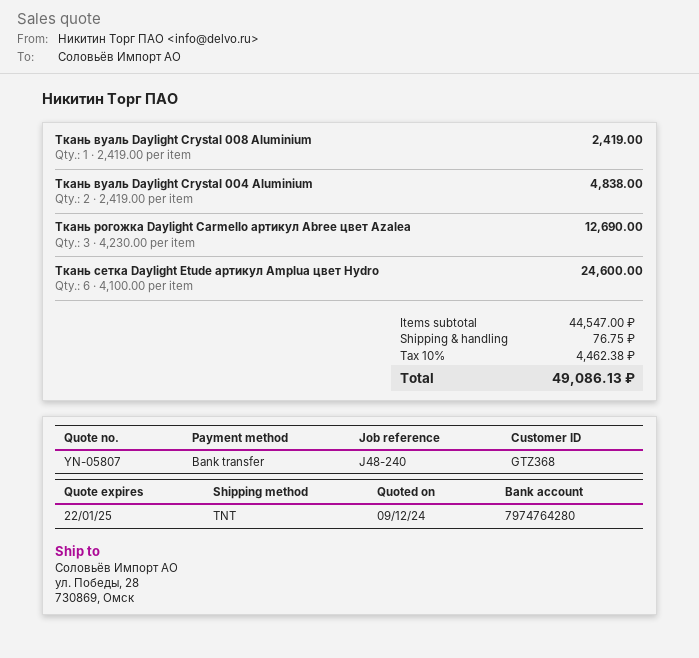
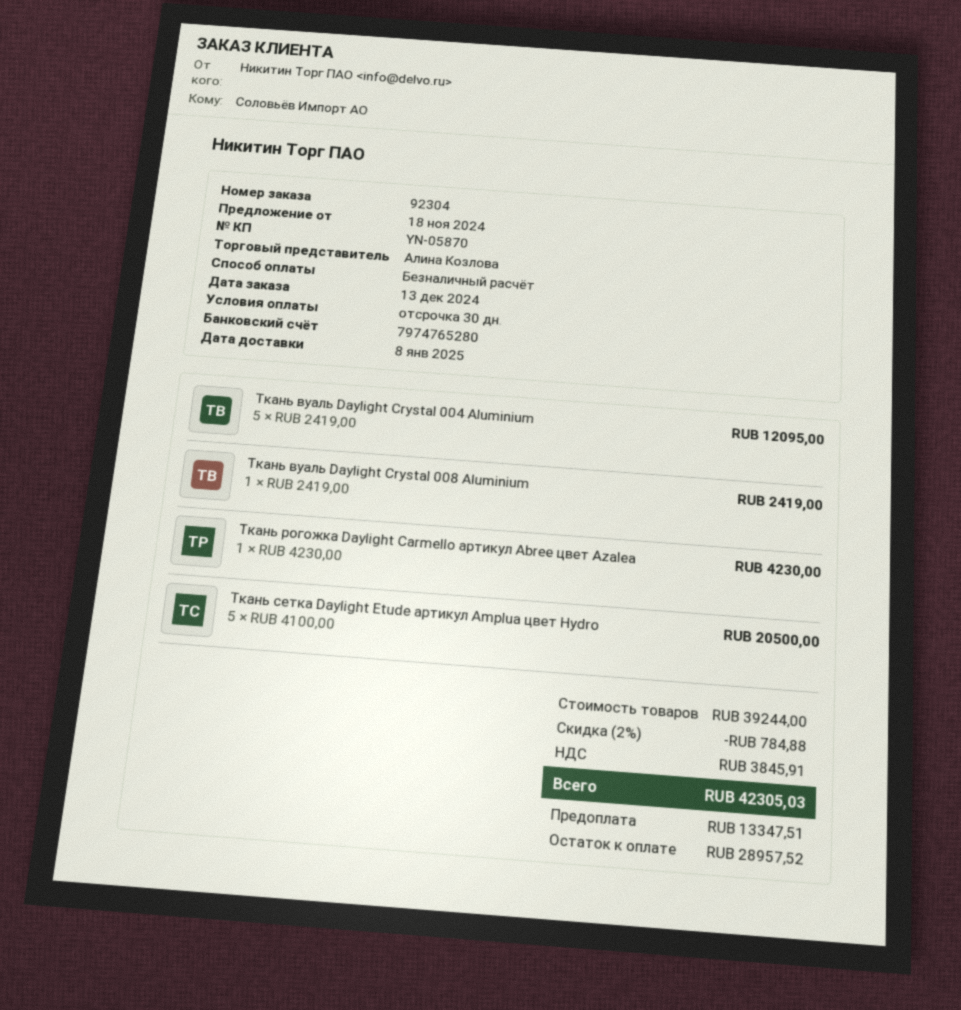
quote number: YN-05807 -> YN-05870
quote date: 2024-12-09 -> 2024-11-18
bank account: 7974764280 -> 7974765280
Ткань вуаль Daylight Crystal 004 Aluminium: 2 x 2419.00 = 4838.00 -> 5 x 2419.00 = 12095.00
Ткань рогожка Daylight Carmello артикул Abree цвет Azalea: 3 x 4230.00 = 12690.00 -> 1 x 4230.00 = 4230.00
Ткань сетка Daylight Etude артикул Amplua цвет Hydro: 6 x 4100.00 = 24600.00 -> 5 x 4100.00 = 20500.00
subtotal: 44547.00 -> 39244.00
discount: none -> 2% = 784.88
shipping: 76.75 -> none
tax: 4462.38 -> 3845.91
total: 49086.13 -> 42305.03

